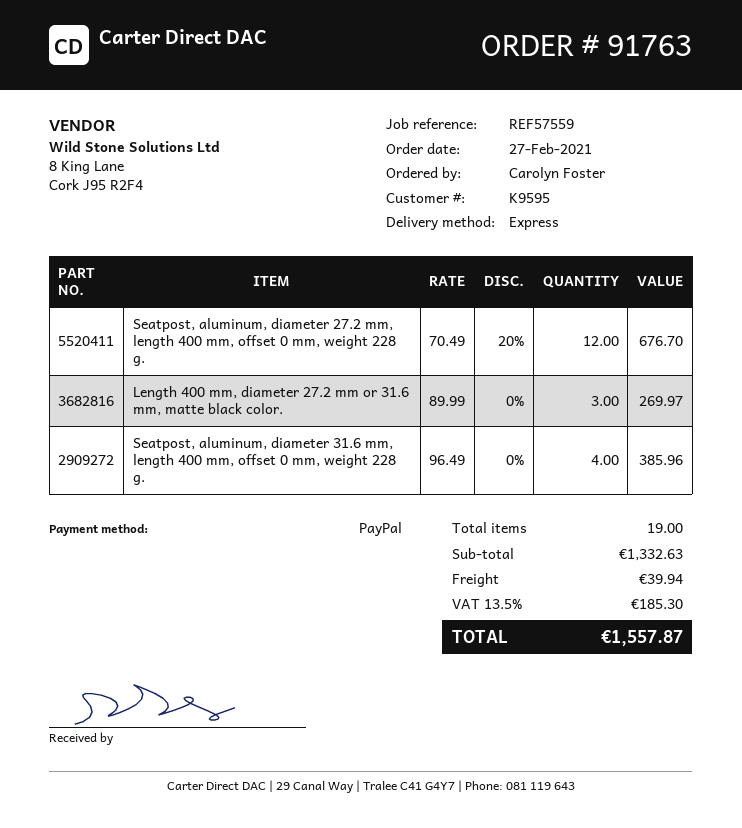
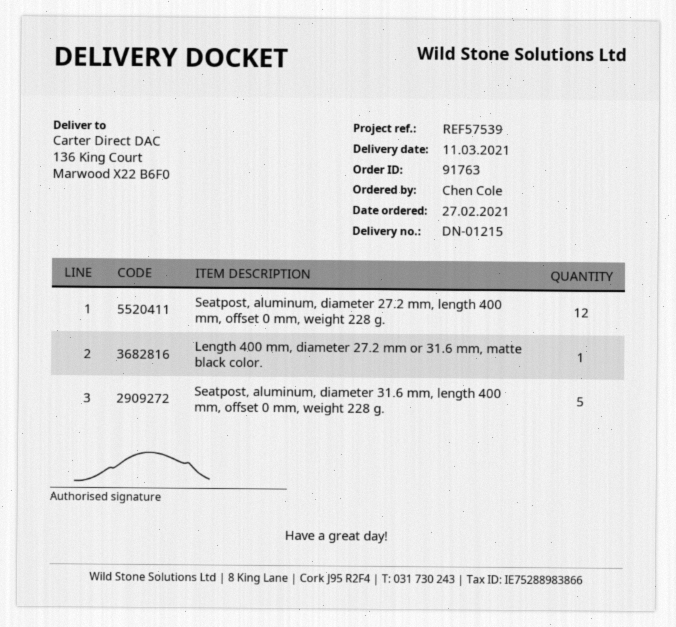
reference: REF57559 -> REF57539
ordered by: Carolyn Foster -> Chen Cole
Length 400 mm, diameter 27.2 mm or 31.6 mm, matte black color.: 3 -> 1
Seatpost, aluminum, diameter 31.6 mm, length 400 mm, offset 0 mm, weight 228 g.: 4 -> 5

